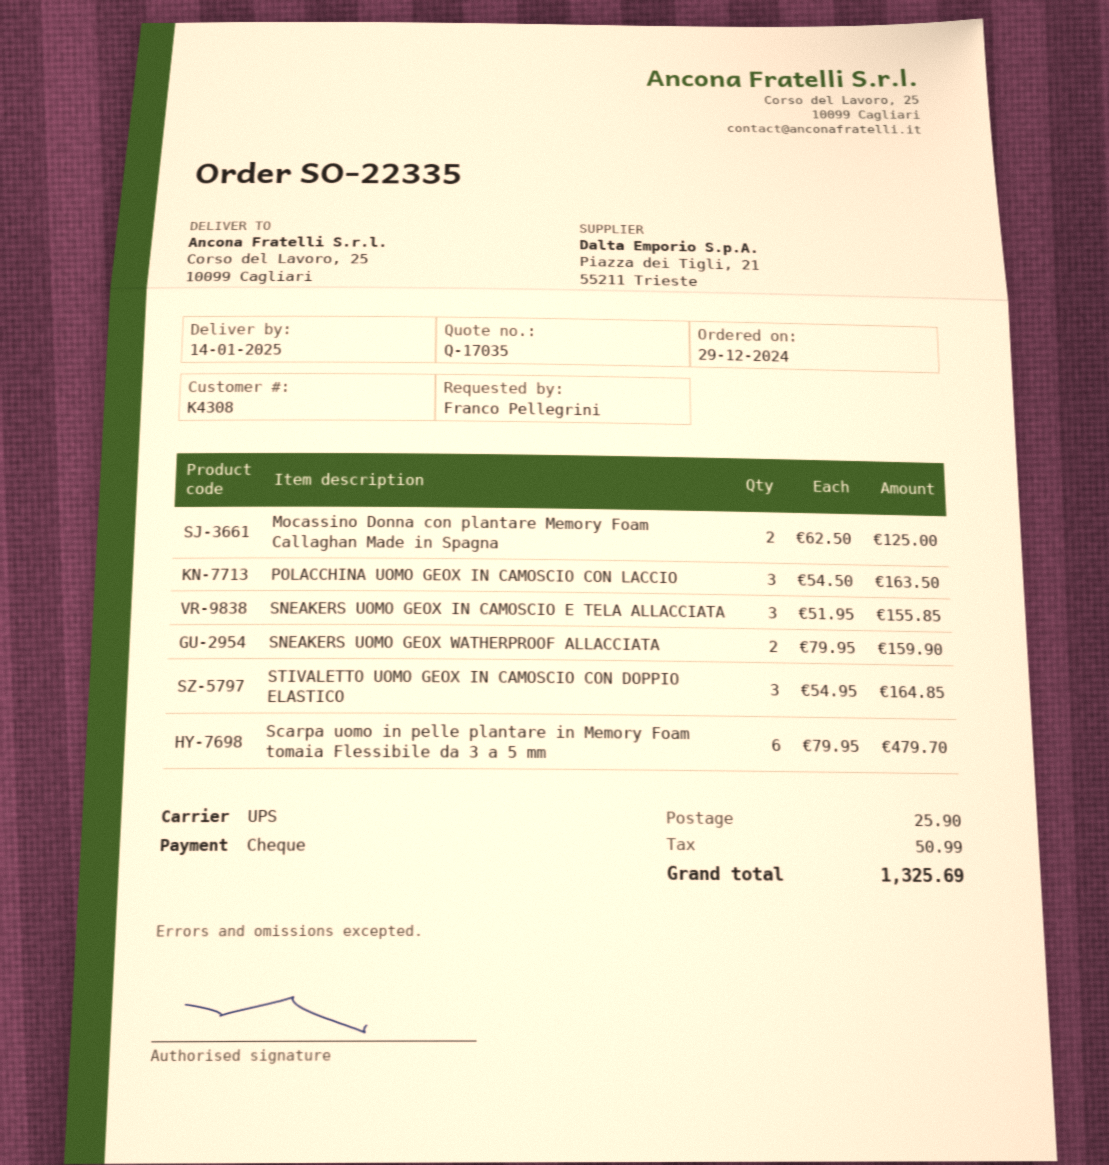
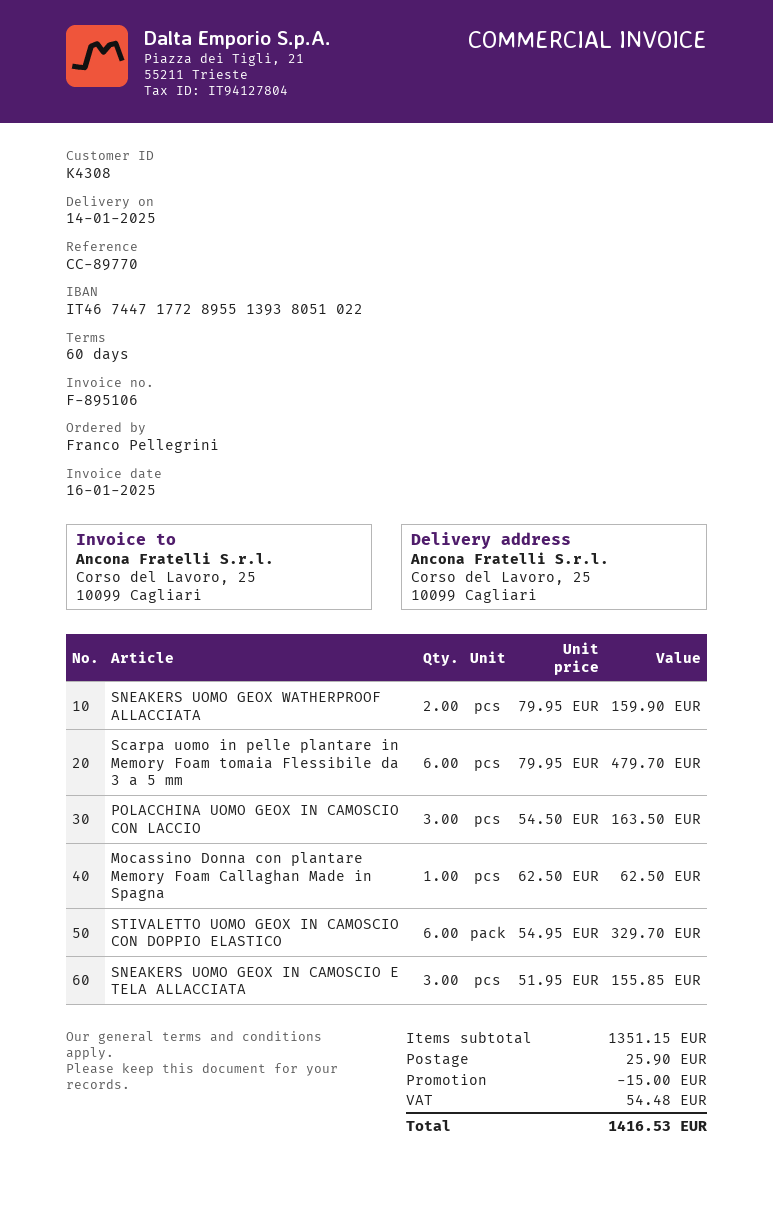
Mocassino Donna con plantare Memory Foam Callaghan Made in Spagna: 2 x 62.50 = 125.00 -> 1 x 62.50 = 62.50
STIVALETTO UOMO GEOX IN CAMOSCIO CON DOPPIO ELASTICO: 3 x 54.95 = 164.85 -> 6 x 54.95 = 329.70
discount: none -> 15.00
tax: 50.99 -> 54.48
total: 1325.69 -> 1416.53

